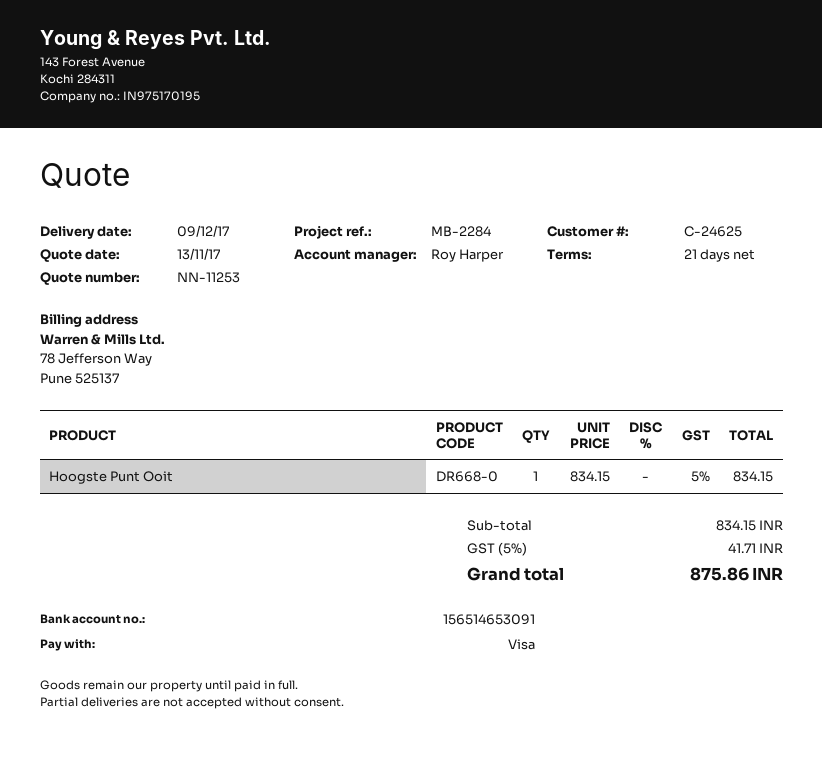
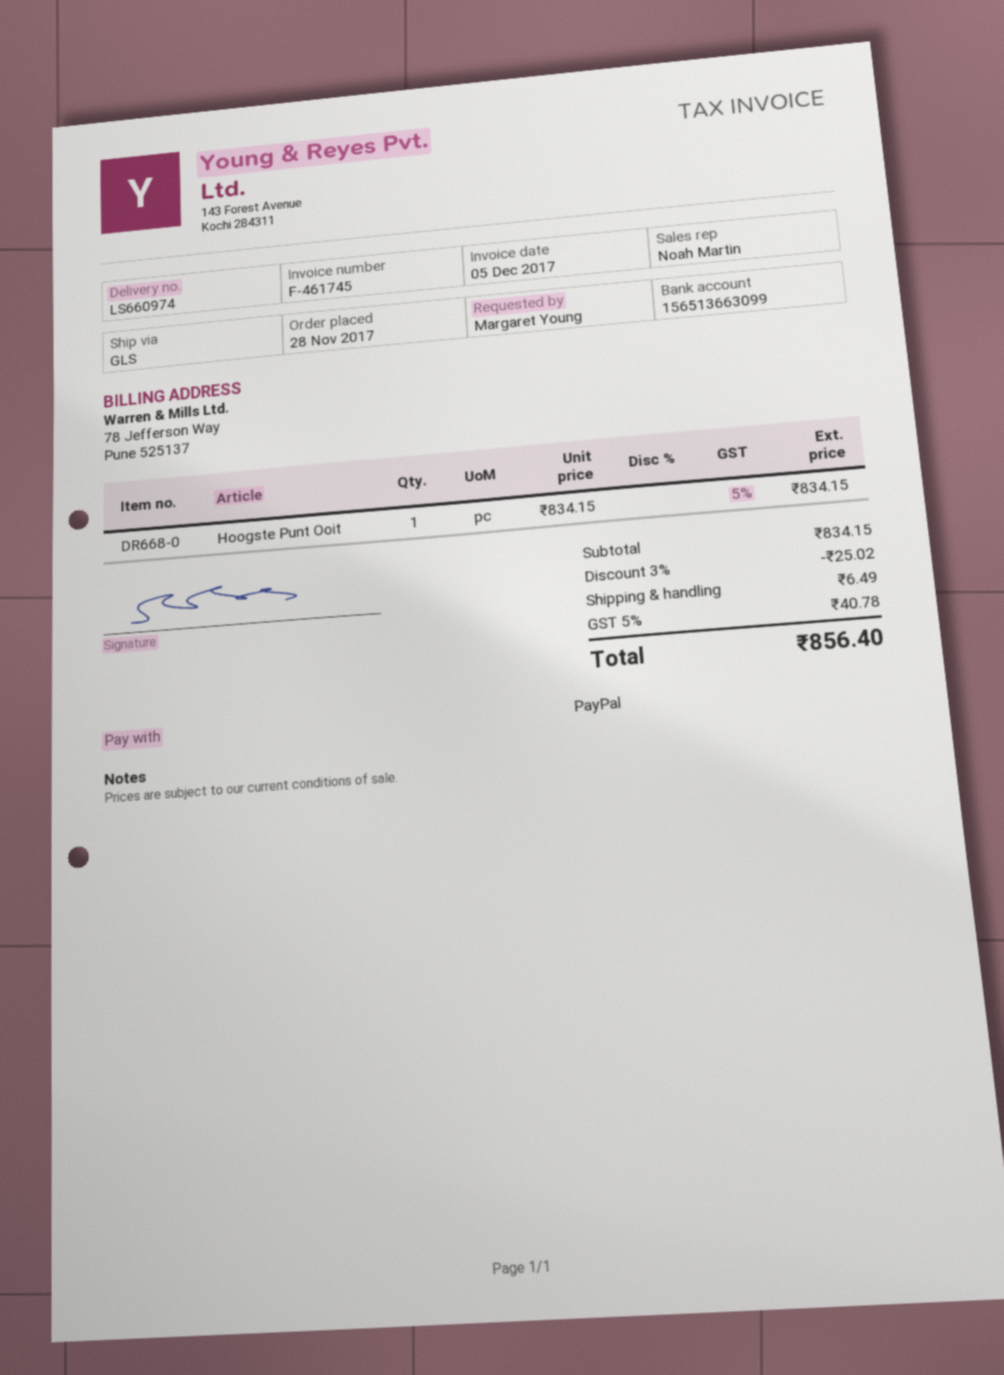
sales rep: Roy Harper -> Noah Martin
payment method: Visa -> PayPal
bank account: 156514653091 -> 156513663099
discount: none -> 3% = 25.02
shipping: none -> 6.49
tax: 5% = 41.71 -> 5% = 40.78
total: 875.86 -> 856.40

